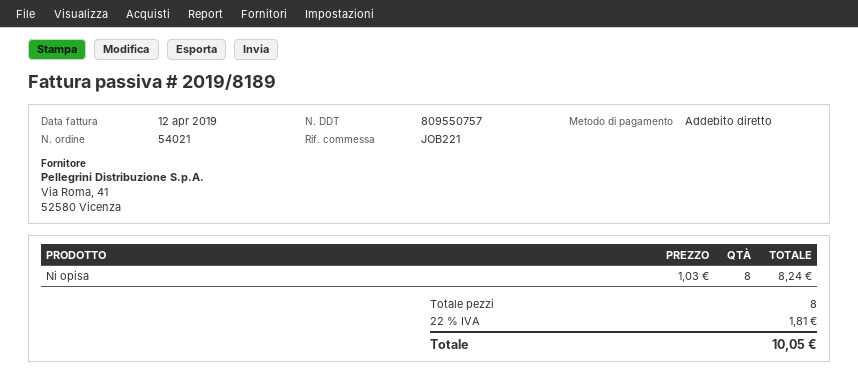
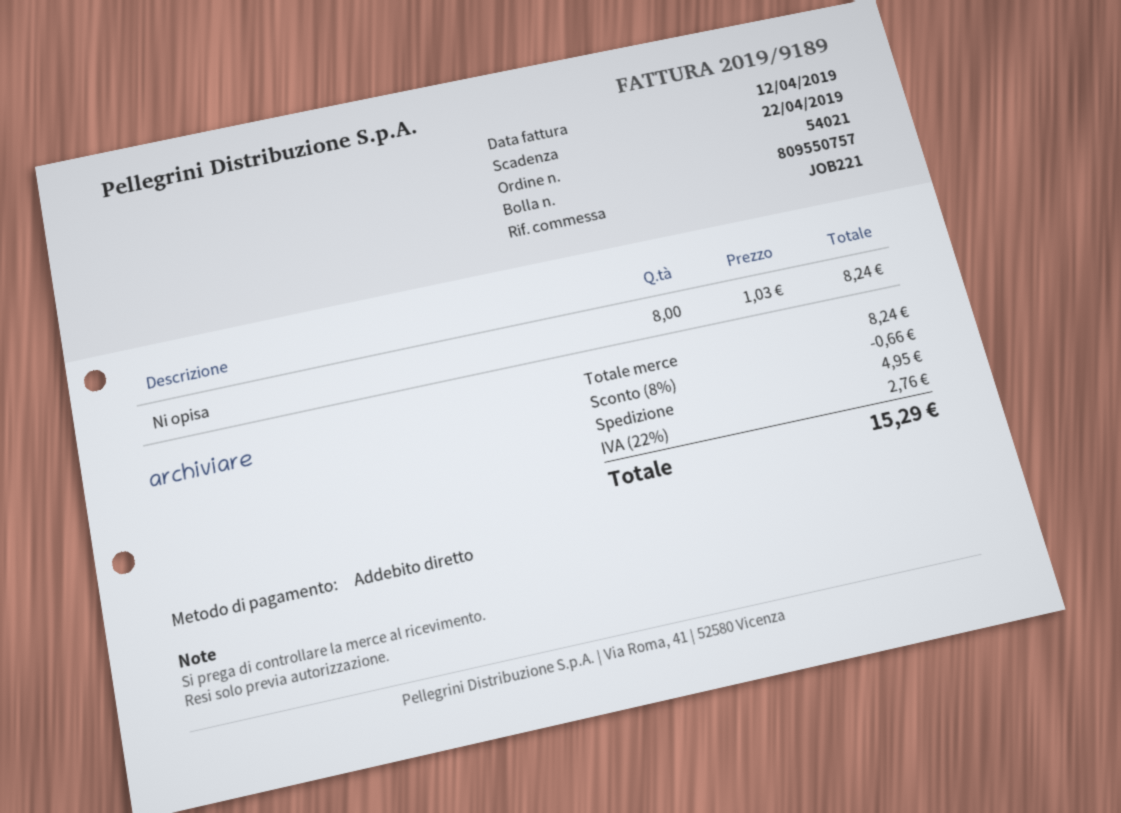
invoice number: 2019/8189 -> 2019/9189
discount: none -> 8% = 0.66
shipping: none -> 4.95
tax: 22% = 1.81 -> 22% = 2.76
total: 10.05 -> 15.29

